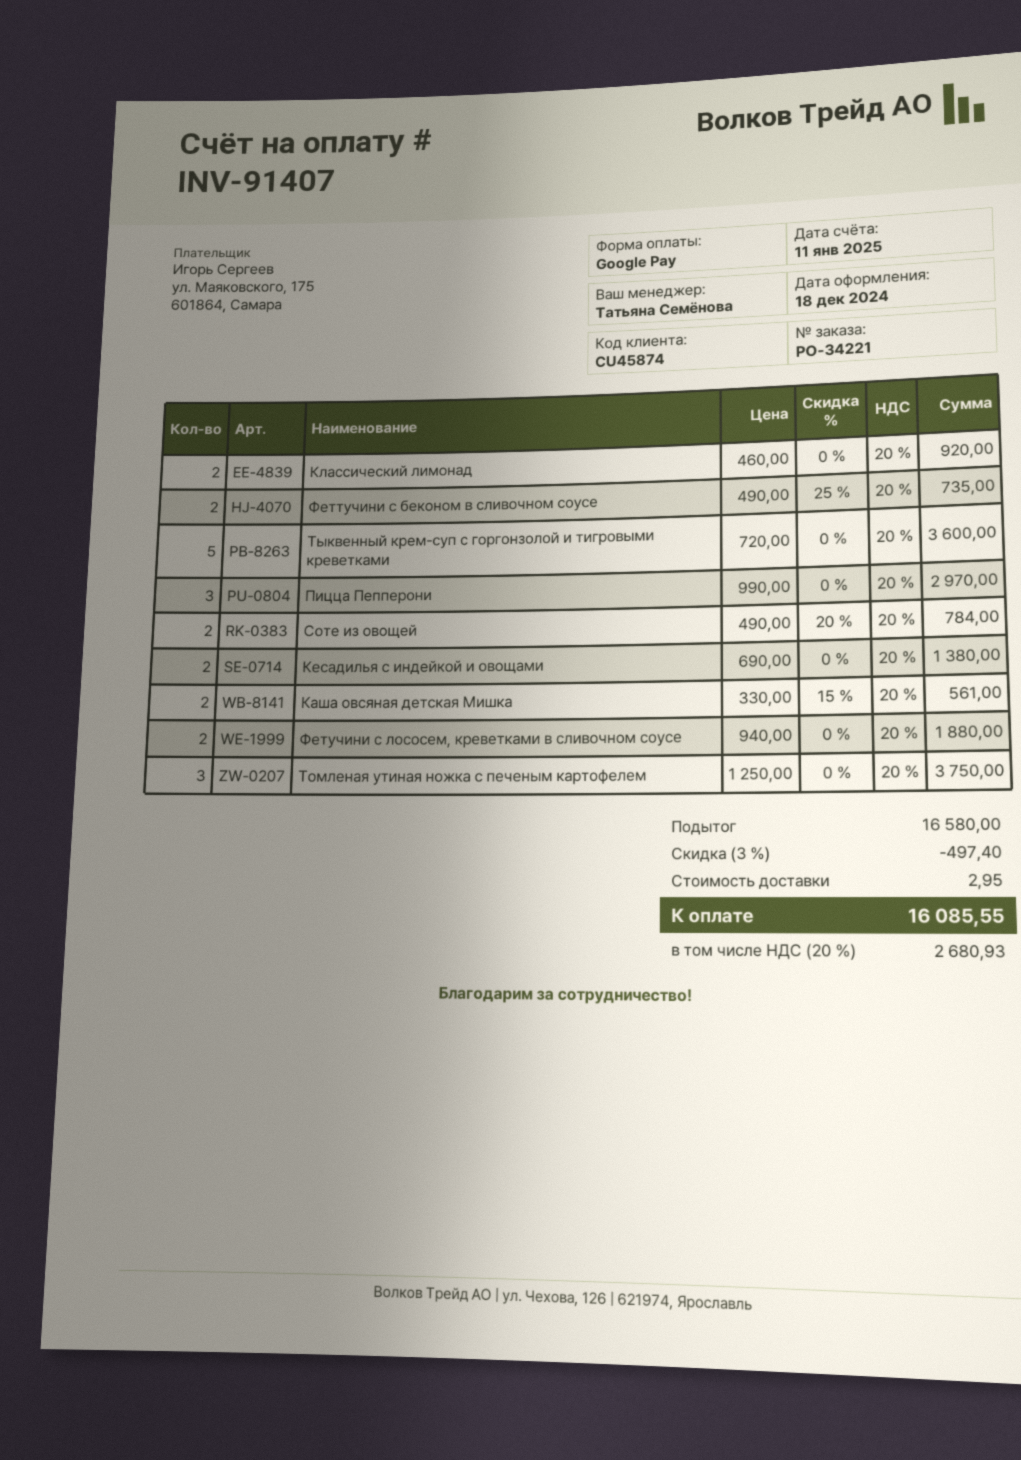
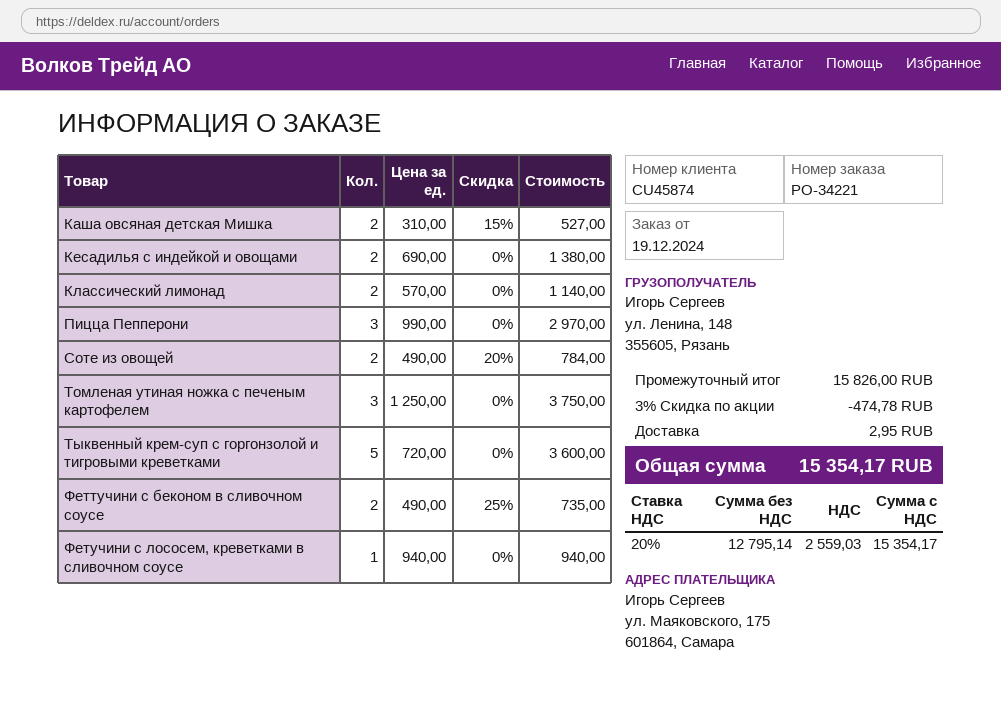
order date: 2024-12-18 -> 2024-12-19
Классический лимонад: 2 x 460.00 = 920.00 -> 2 x 570.00 = 1140.00
Каша овсяная детская Мишка: 2 x 330.00 - 15% = 561.00 -> 2 x 310.00 - 15% = 527.00
Фетучини с лососем, креветками в сливочном соусе: 2 x 940.00 = 1880.00 -> 1 x 940.00 = 940.00
subtotal: 16580.00 -> 15826.00
discount: 3% = 497.40 -> 3% = 474.78
tax: 20% = 2680.93 -> 20% = 2559.03
total: 16085.55 -> 15354.17

